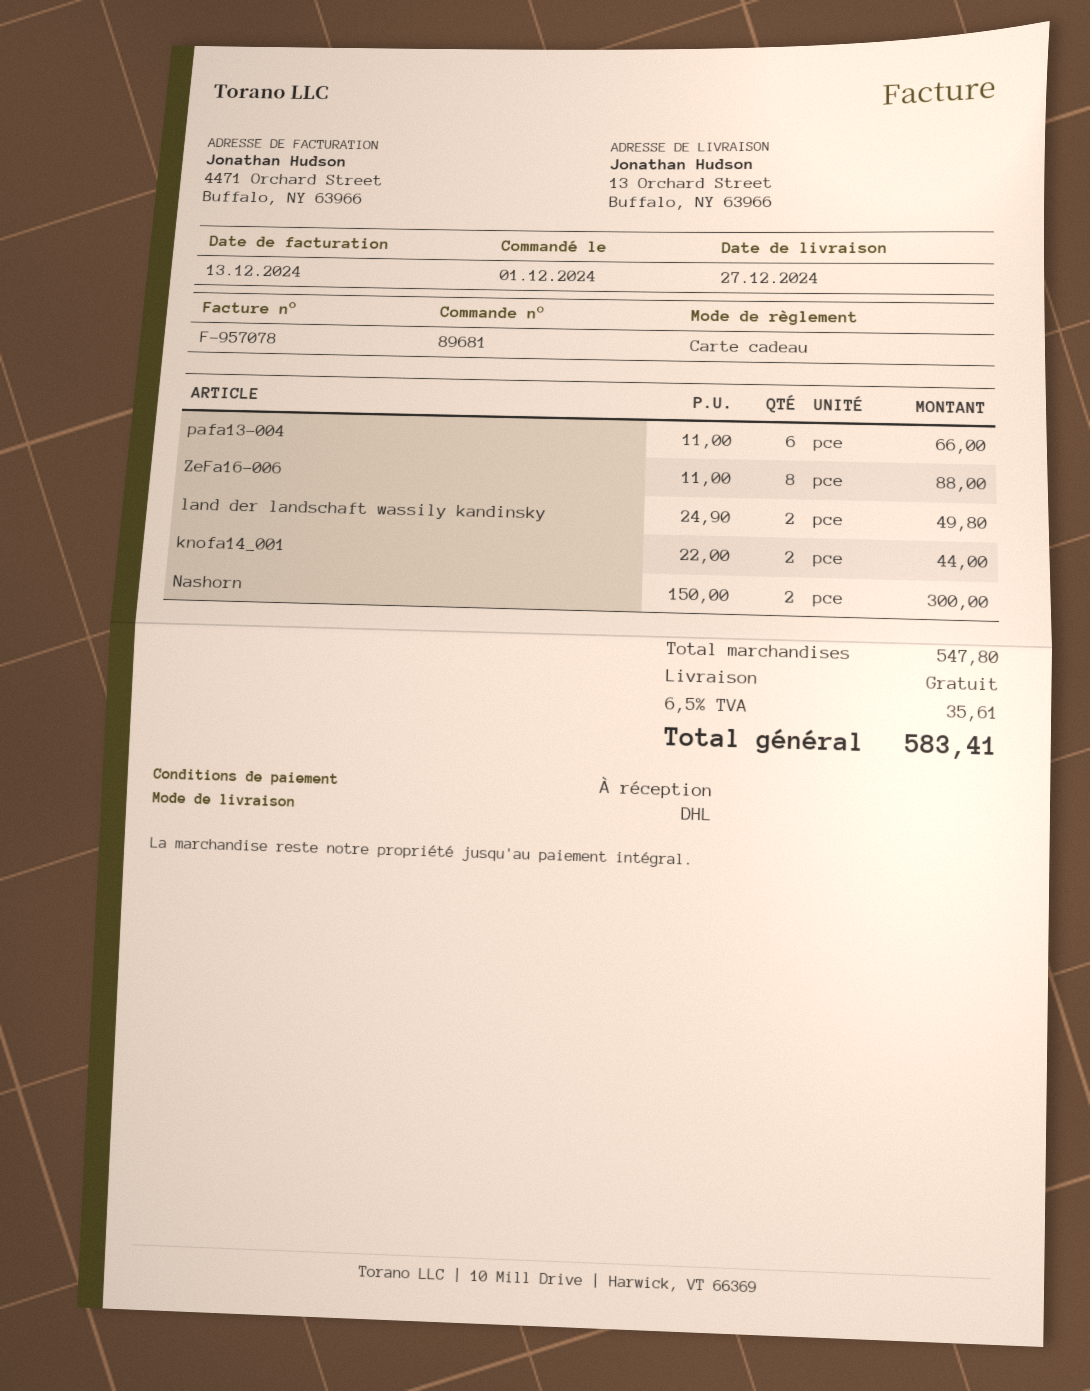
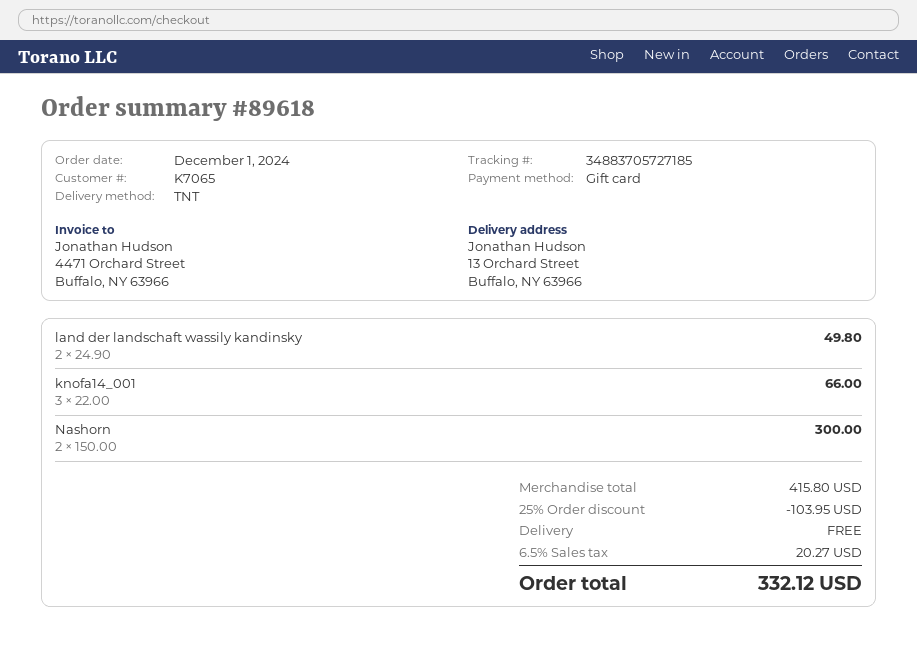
order number: 89681 -> 89618
shipping method: DHL -> TNT
pafa13-004: 6 x 11.00 = 66.00 -> none
ZeFa16-006: 8 x 11.00 = 88.00 -> none
knofa14_001: 2 x 22.00 = 44.00 -> 3 x 22.00 = 66.00
subtotal: 547.80 -> 415.80
discount: none -> 25% = 103.95
tax: 6.5% = 35.61 -> 6.5% = 20.27
total: 583.41 -> 332.12

